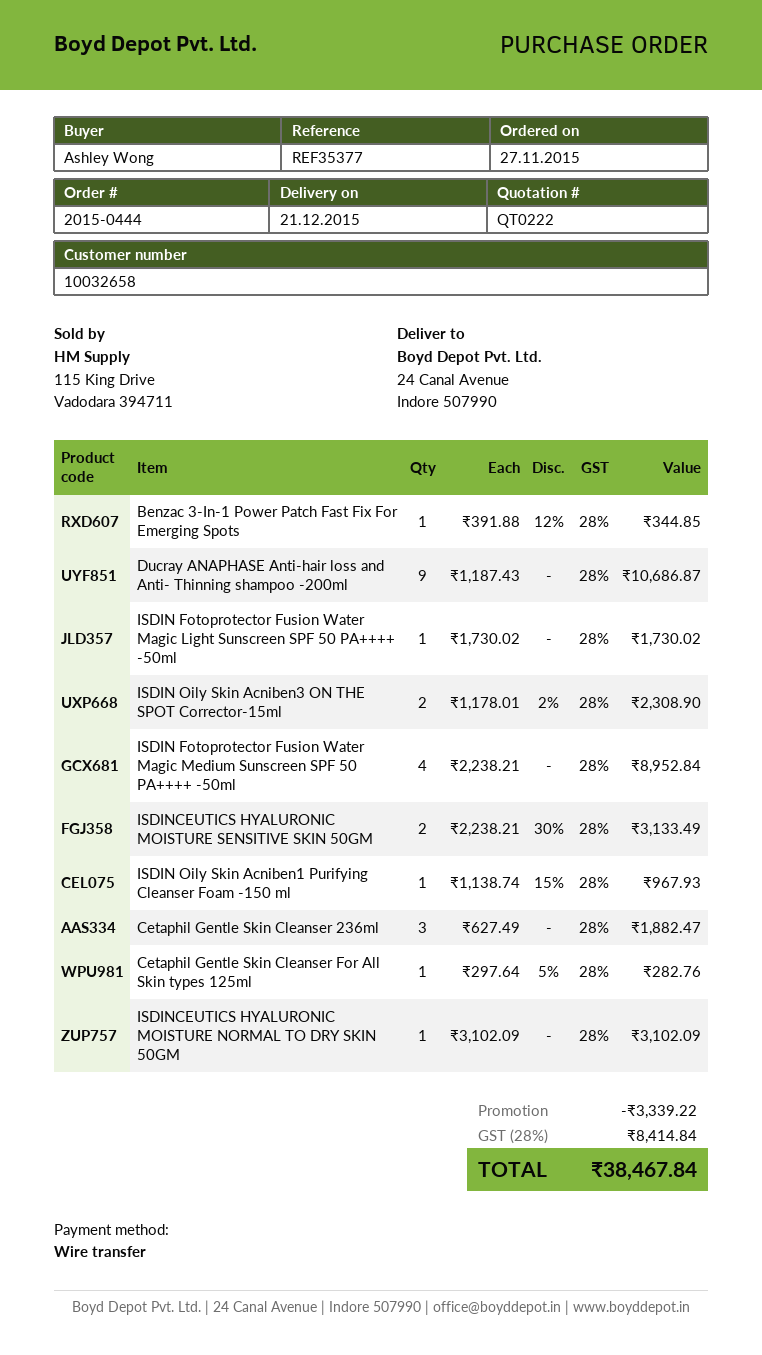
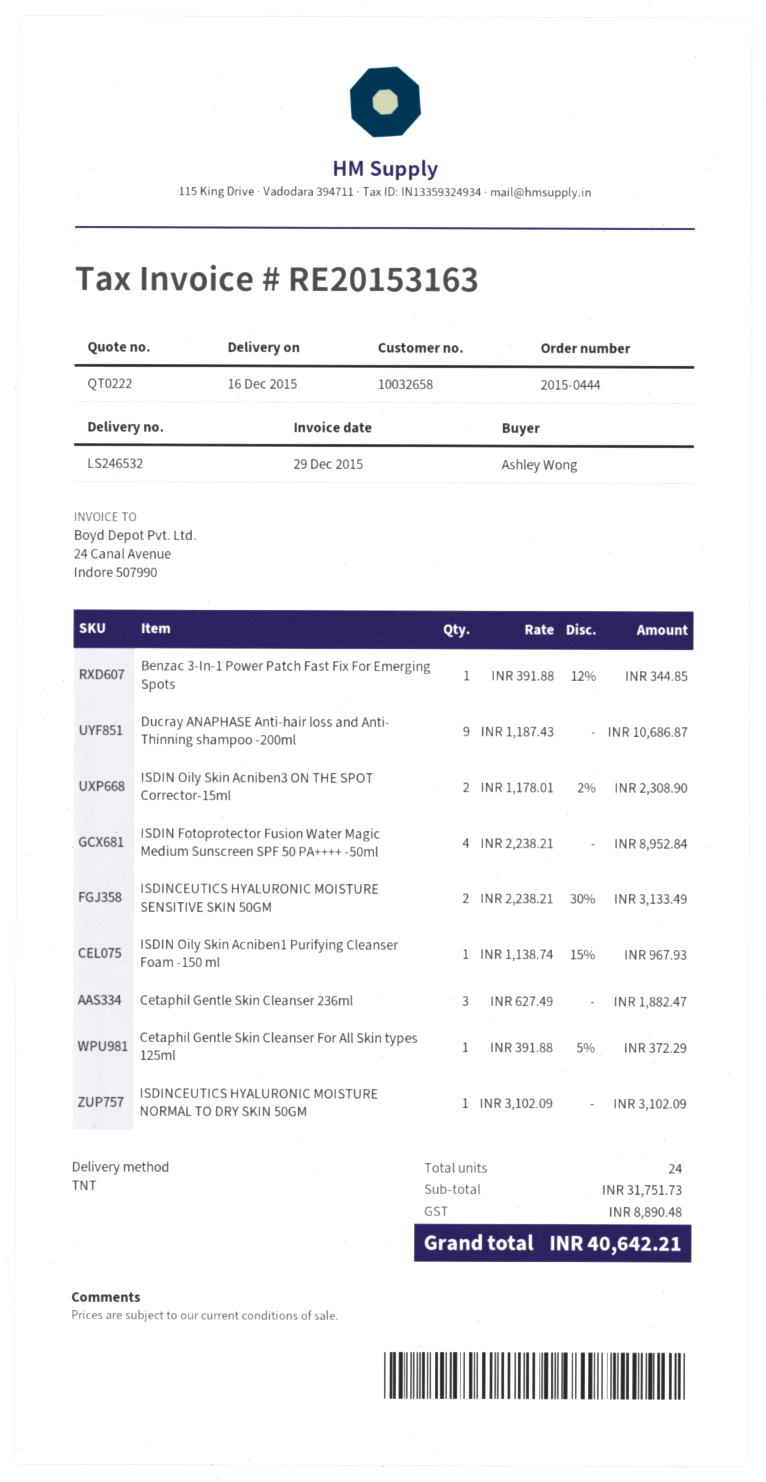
delivery date: 2015-12-21 -> 2015-12-16
ISDIN Fotoprotector Fusion Water Magic Light Sunscreen SPF 50 PA++++ -50ml: 1 x 1730.02 = 1730.02 -> none
Cetaphil Gentle Skin Cleanser For All Skin types 125ml: 1 x 297.64 - 5% = 282.76 -> 1 x 391.88 - 5% = 372.29
discount: 3339.22 -> none
tax: 8414.84 -> 8890.48
total: 38467.84 -> 40642.21

